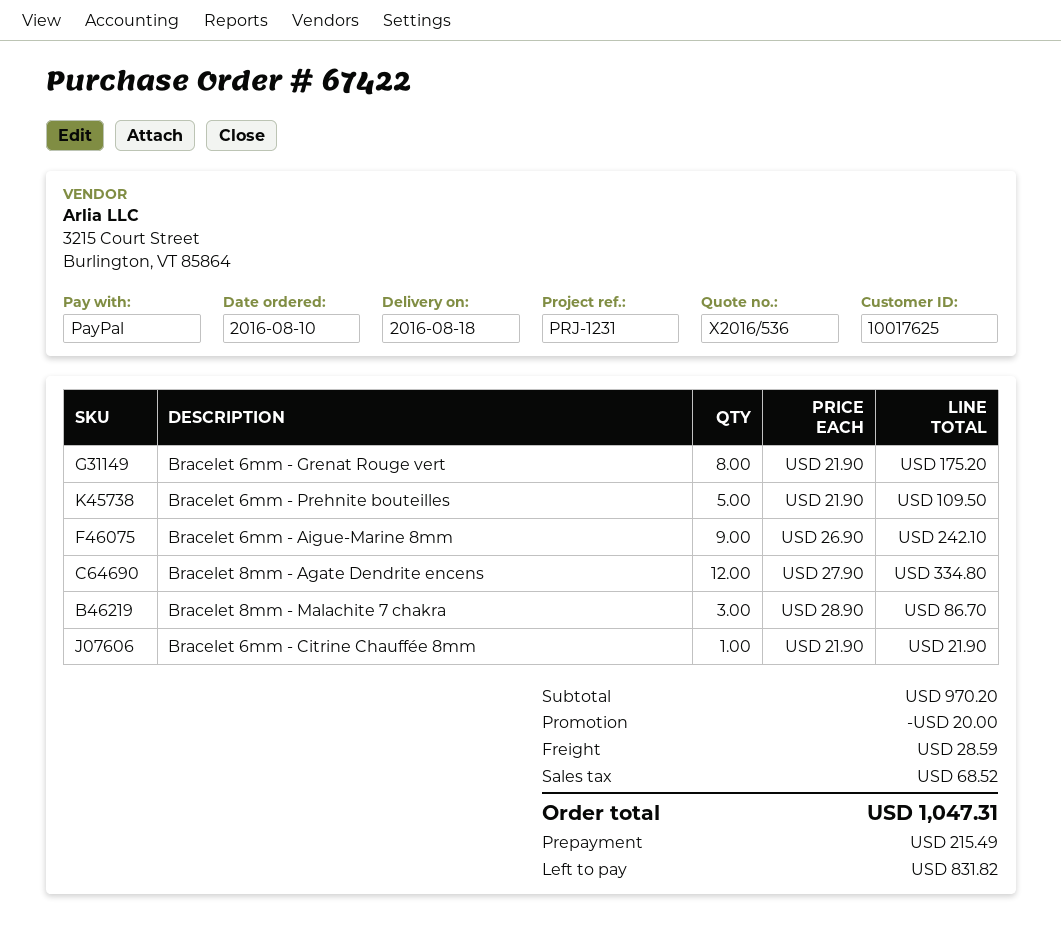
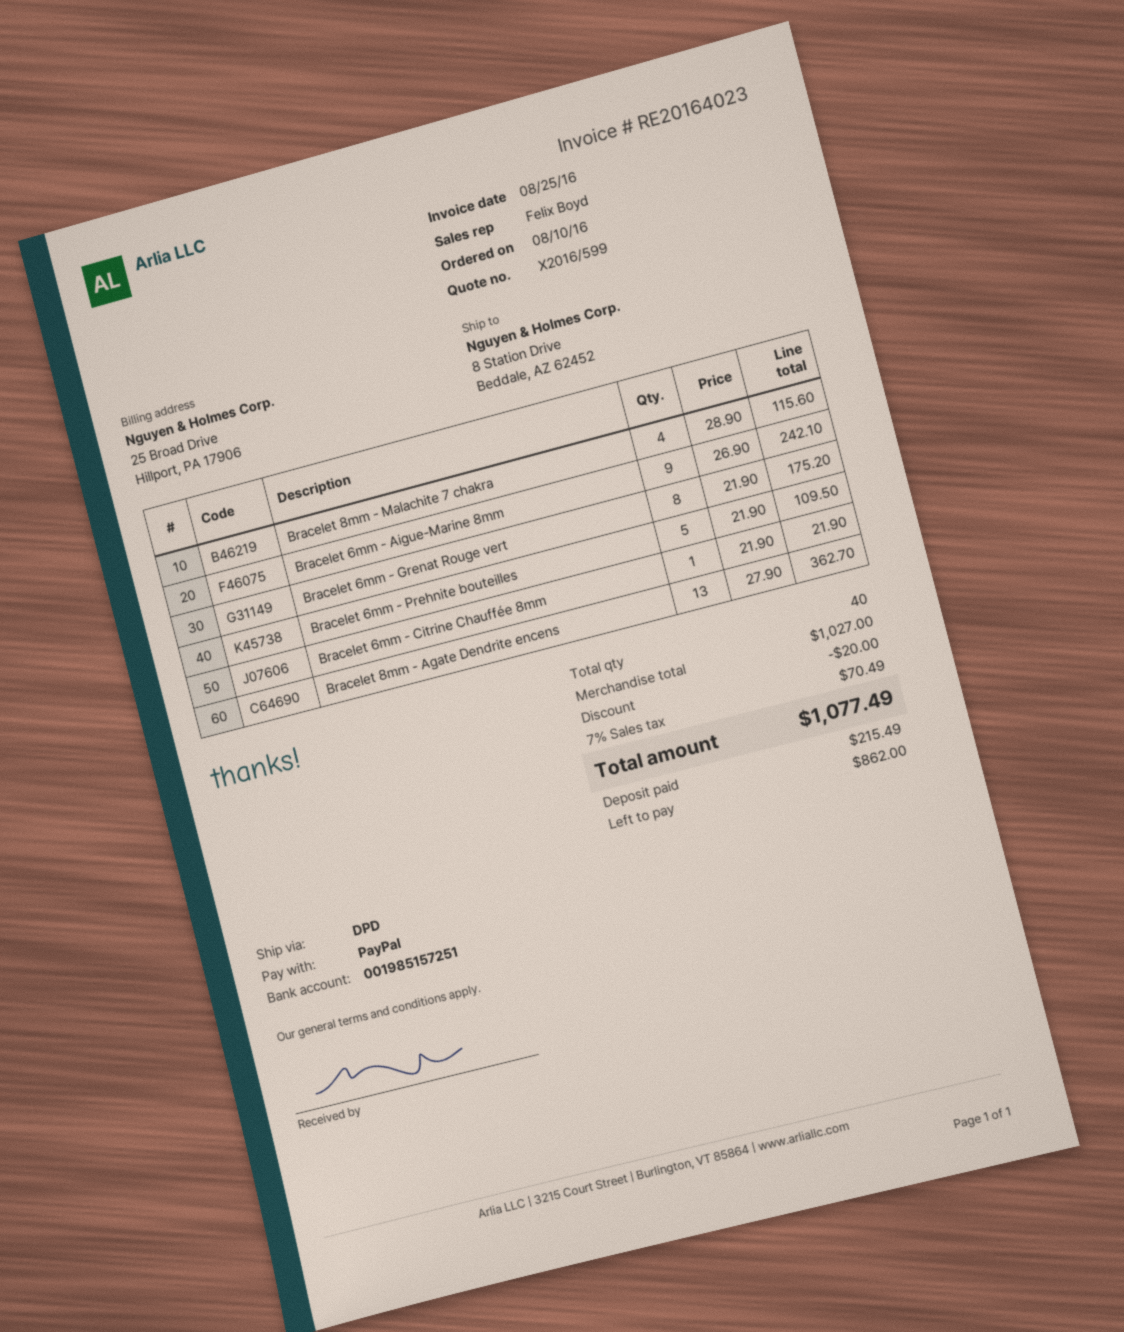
quote number: X2016/536 -> X2016/599
Bracelet 8mm - Agate Dendrite encens: 12 x 27.90 = 334.80 -> 13 x 27.90 = 362.70
Bracelet 8mm - Malachite 7 chakra: 3 x 28.90 = 86.70 -> 4 x 28.90 = 115.60
subtotal: 970.20 -> 1027.00
shipping: 28.59 -> none
tax: 68.52 -> 70.49
total: 1047.31 -> 1077.49
balance: 831.82 -> 862.00

